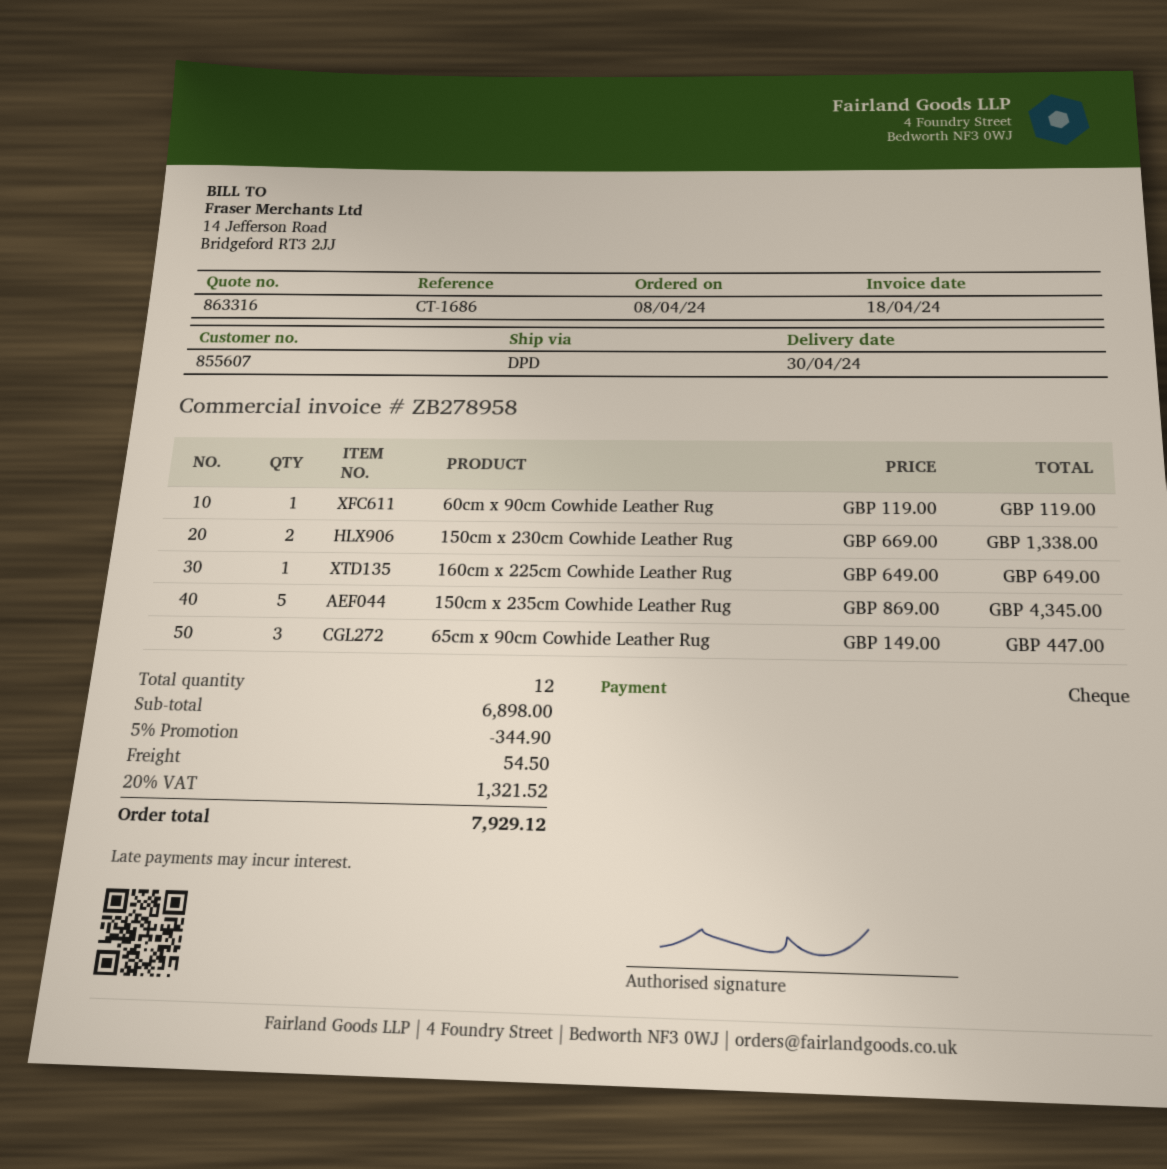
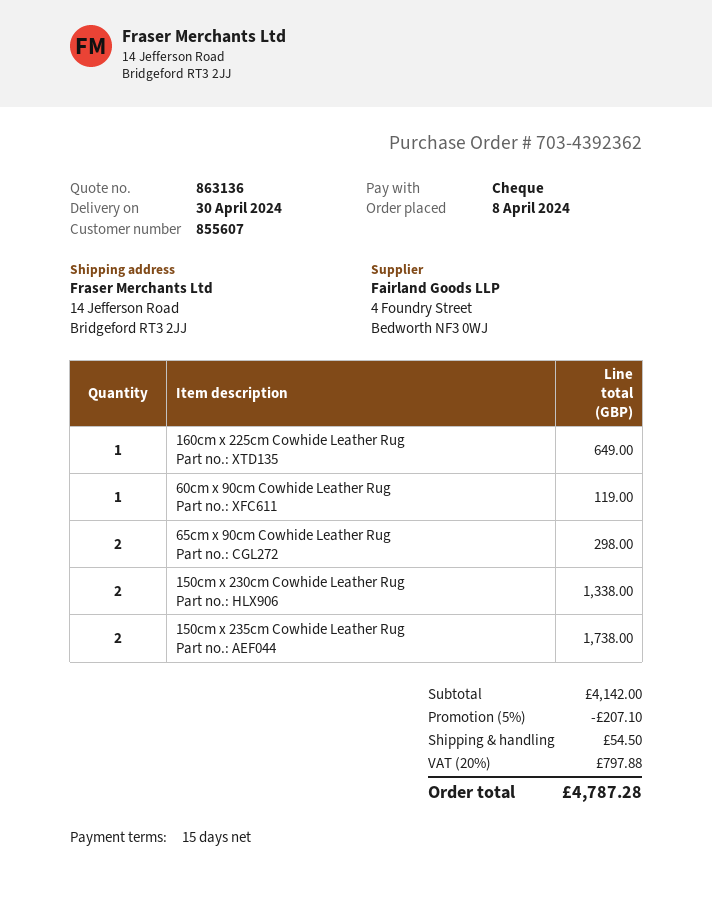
quote number: 863316 -> 863136
150cm x 235cm Cowhide Leather Rug: 5 for 4345.00 -> 2 for 1738.00
65cm x 90cm Cowhide Leather Rug: 3 for 447.00 -> 2 for 298.00
subtotal: 6898.00 -> 4142.00
discount: 5% = 344.90 -> 5% = 207.10
tax: 20% = 1321.52 -> 20% = 797.88
total: 7929.12 -> 4787.28

